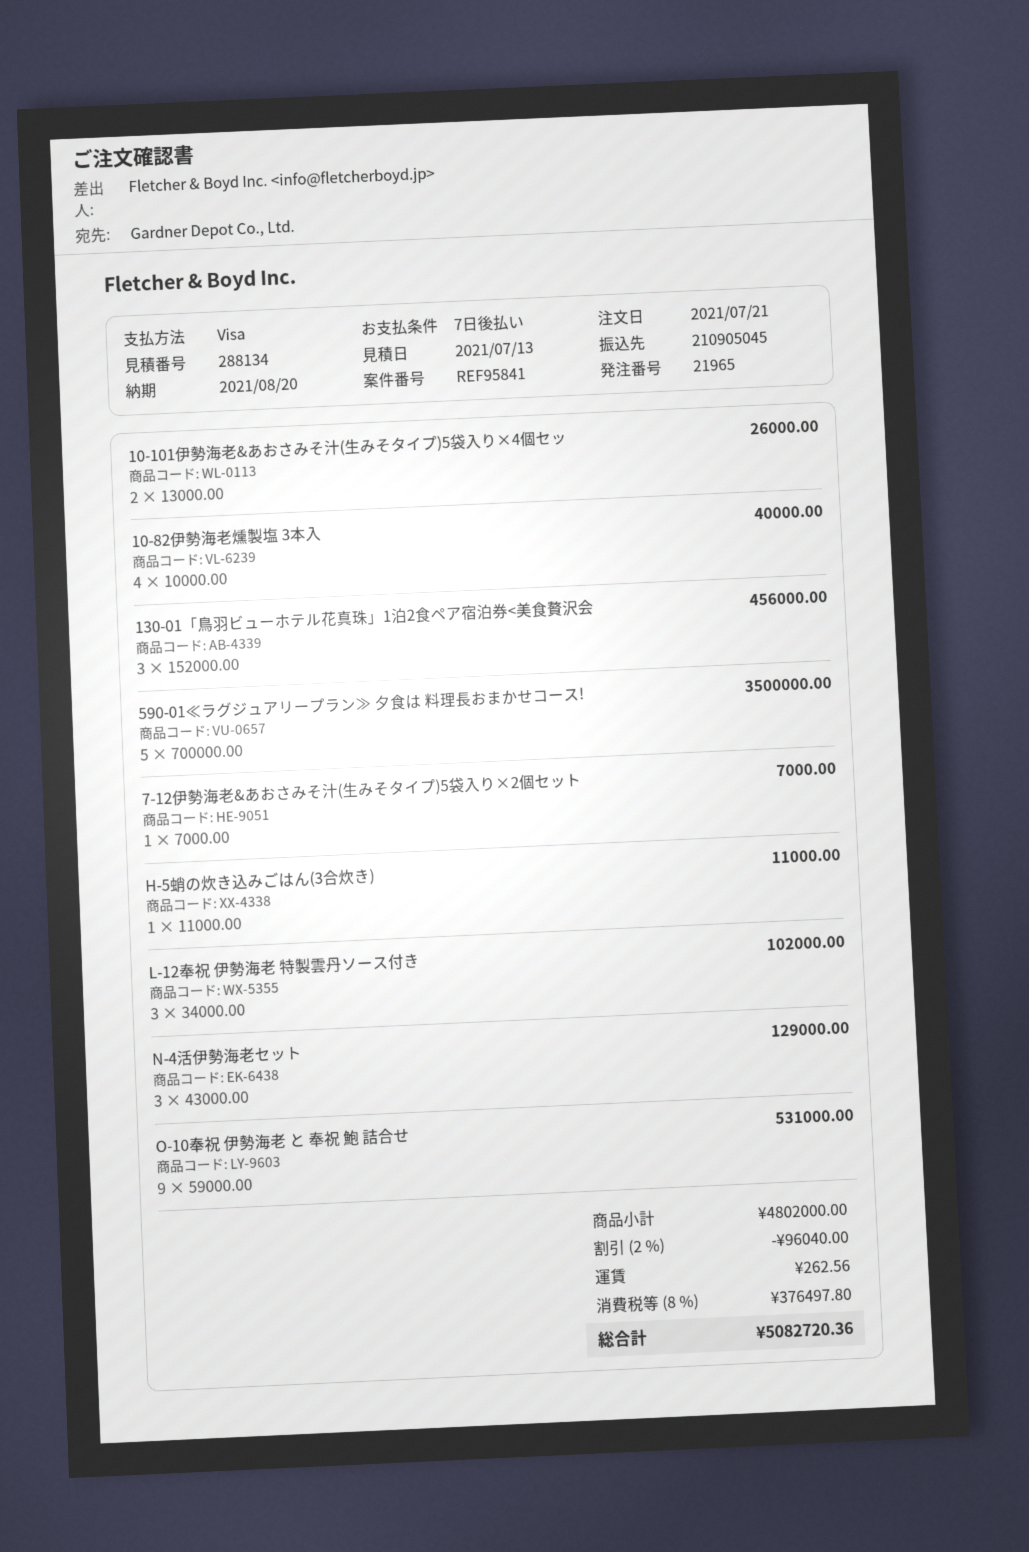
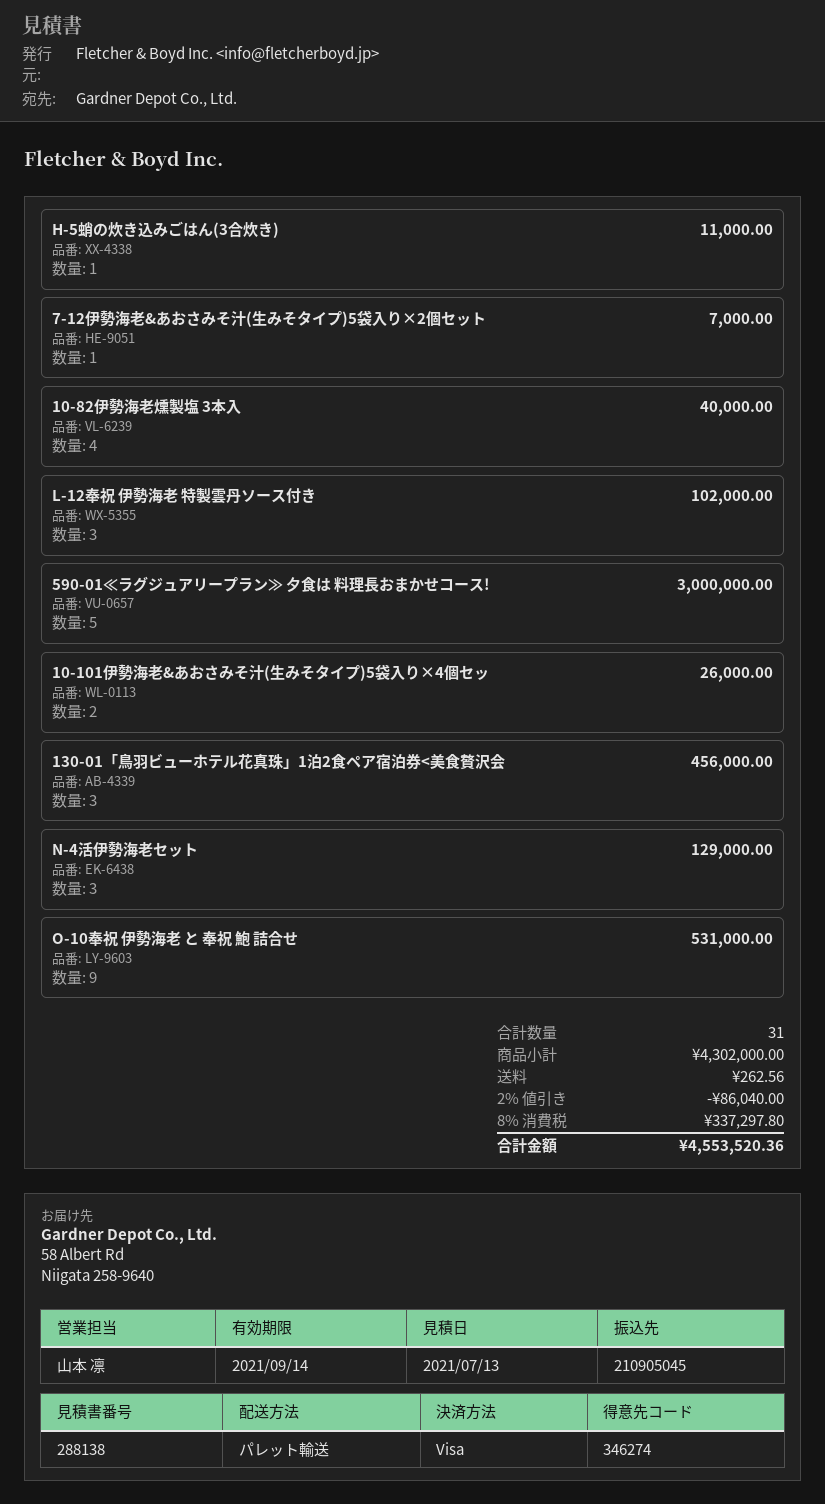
quote number: 288134 -> 288138
590-01≪ラグジュアリープラン≫ 夕食は 料理長おまかせコース!: 5 for 3500000.00 -> 5 for 3000000.00
subtotal: 4802000.00 -> 4302000.00
discount: 2% = 96040.00 -> 2% = 86040.00
tax: 8% = 376497.80 -> 8% = 337297.80
total: 5082720.36 -> 4553520.36

